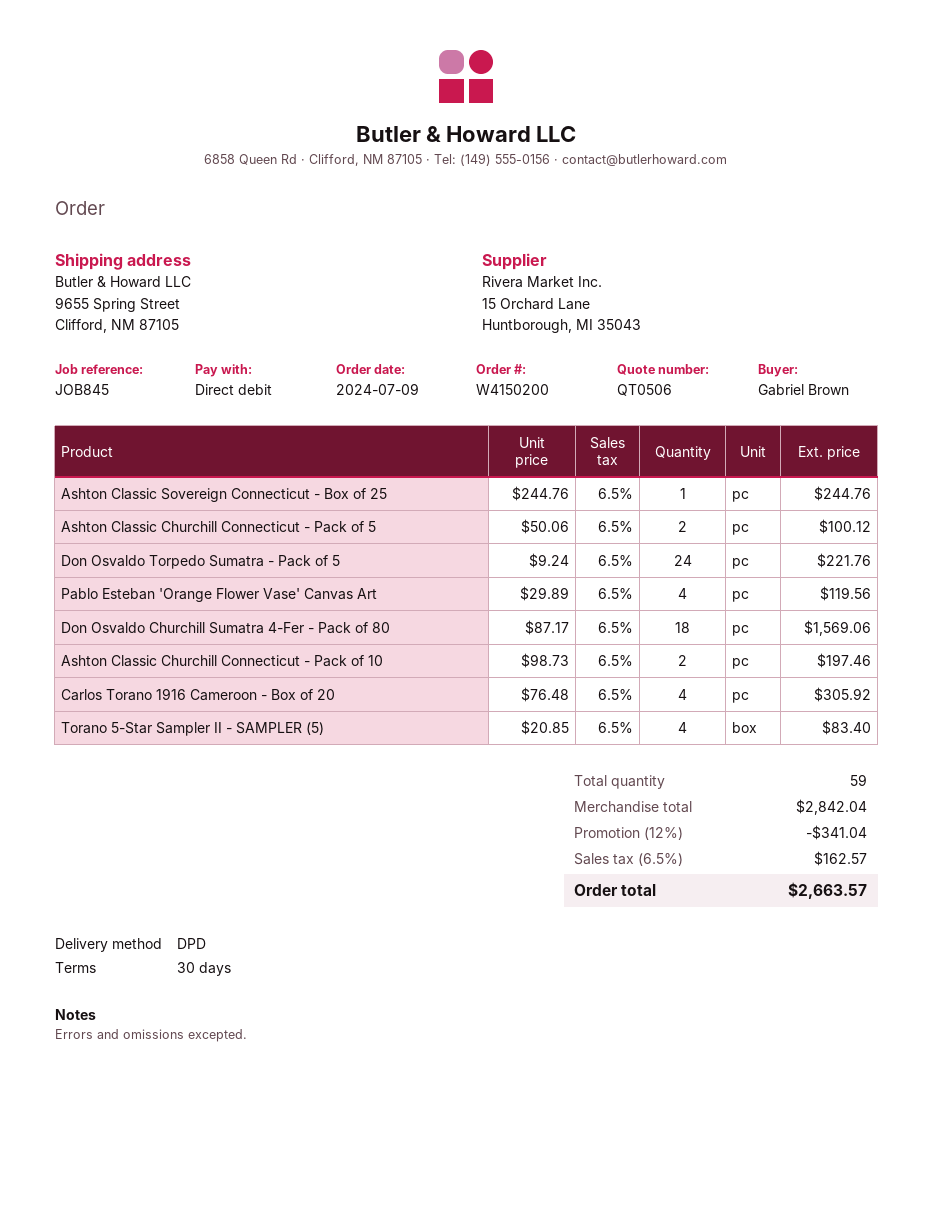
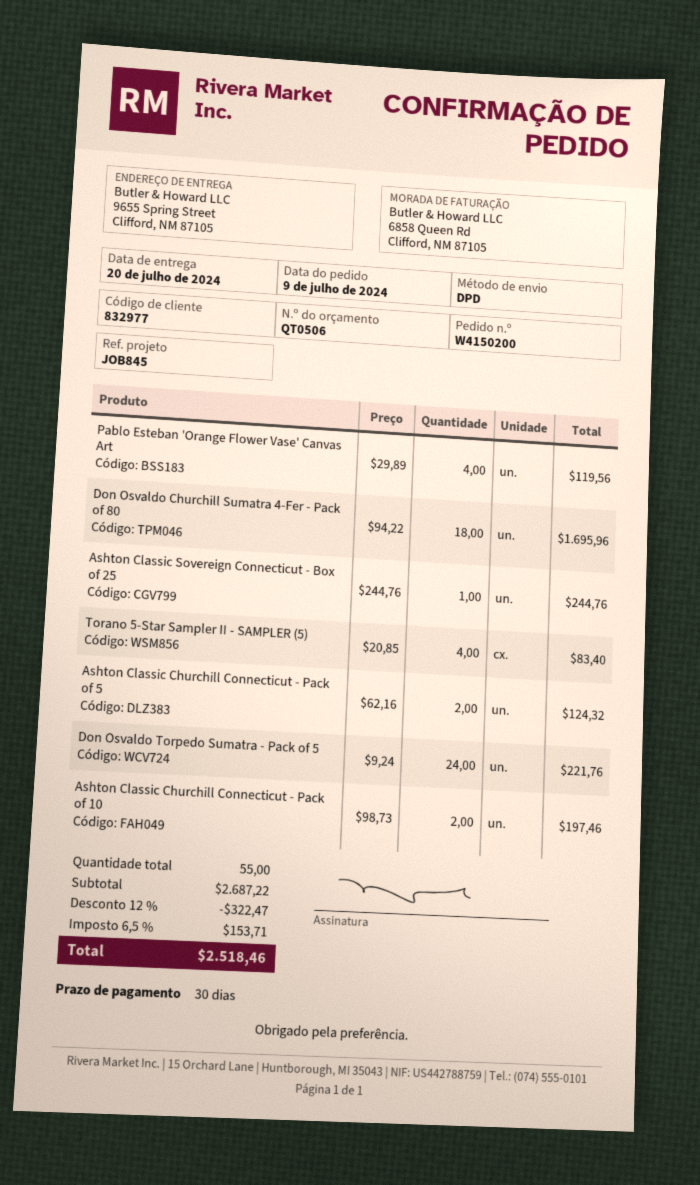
Ashton Classic Churchill Connecticut - Pack of 5: 2 x 50.06 = 100.12 -> 2 x 62.16 = 124.32
Don Osvaldo Churchill Sumatra 4-Fer - Pack of 80: 18 x 87.17 = 1569.06 -> 18 x 94.22 = 1695.96
Carlos Torano 1916 Cameroon - Box of 20: 4 x 76.48 = 305.92 -> none
total quantity: 59 -> 55
subtotal: 2842.04 -> 2687.22
discount: 12% = 341.04 -> 12% = 322.47
tax: 6.5% = 162.57 -> 6.5% = 153.71
total: 2663.57 -> 2518.46

